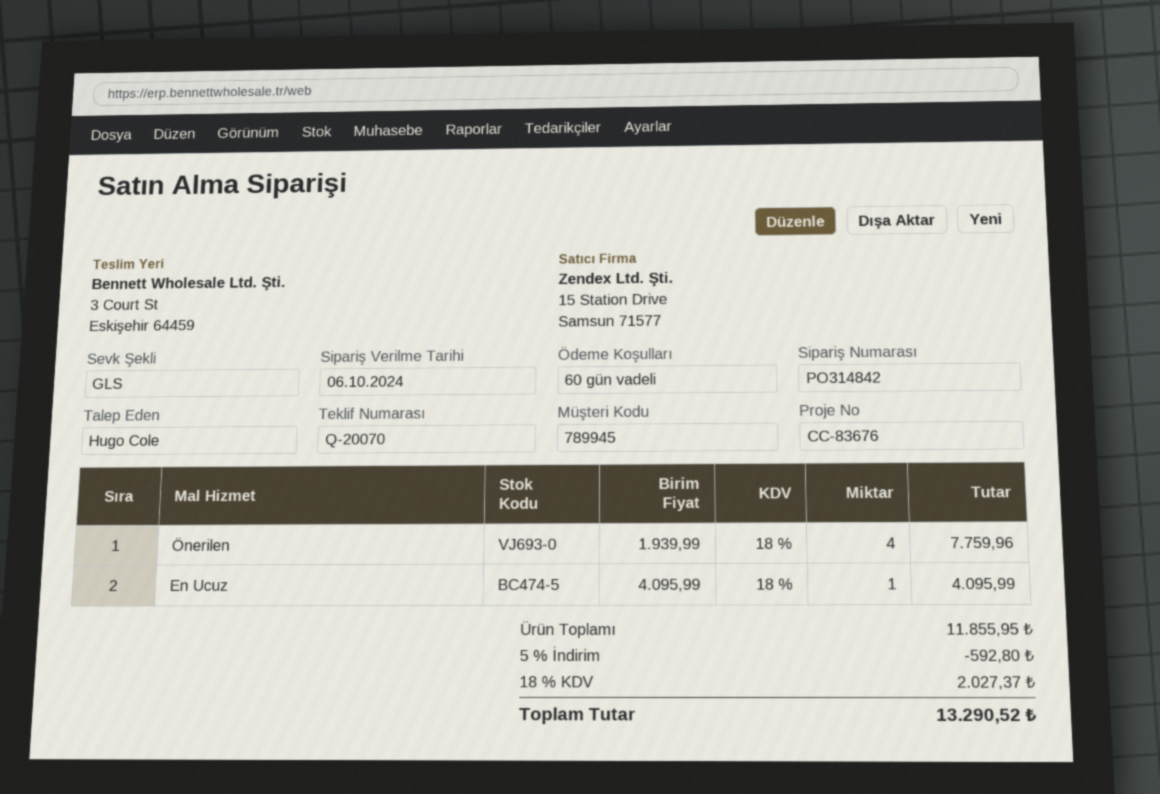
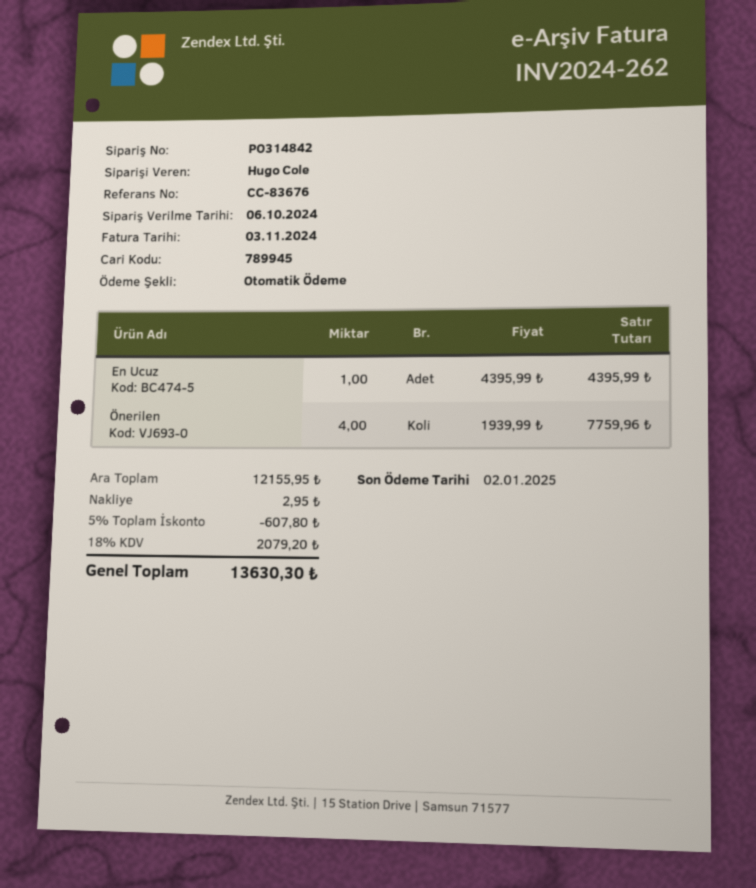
En Ucuz: 1 x 4095.99 = 4095.99 -> 1 x 4395.99 = 4395.99
subtotal: 11855.95 -> 12155.95
discount: 5% = 592.80 -> 5% = 607.80
shipping: none -> 2.95
tax: 18% = 2027.37 -> 18% = 2079.20
total: 13290.52 -> 13630.30

